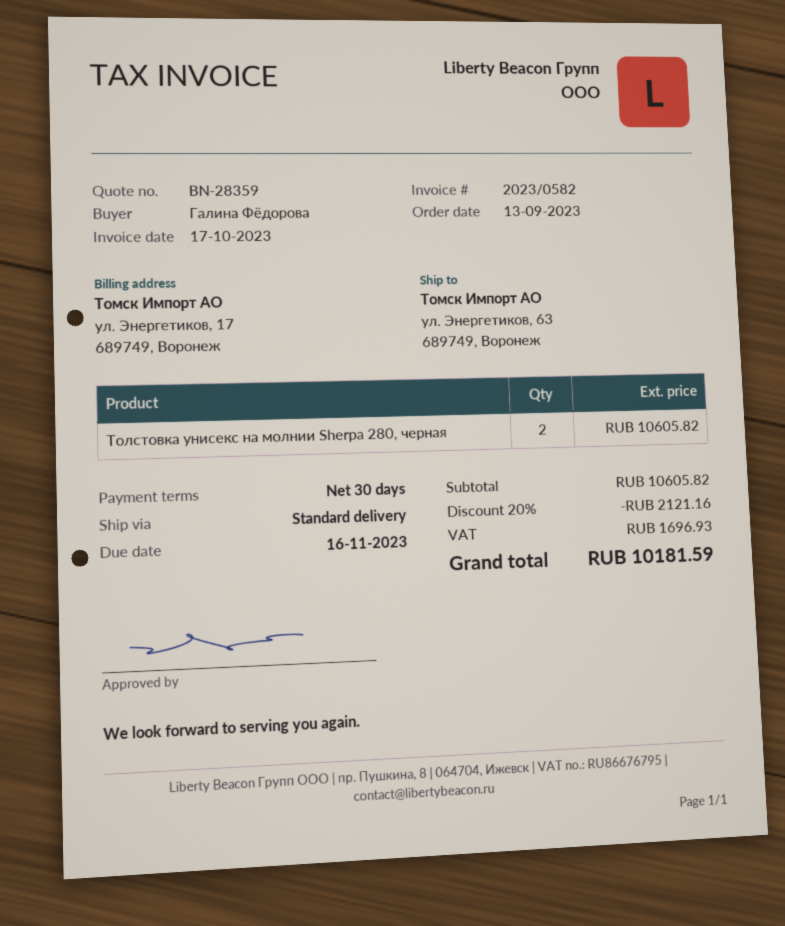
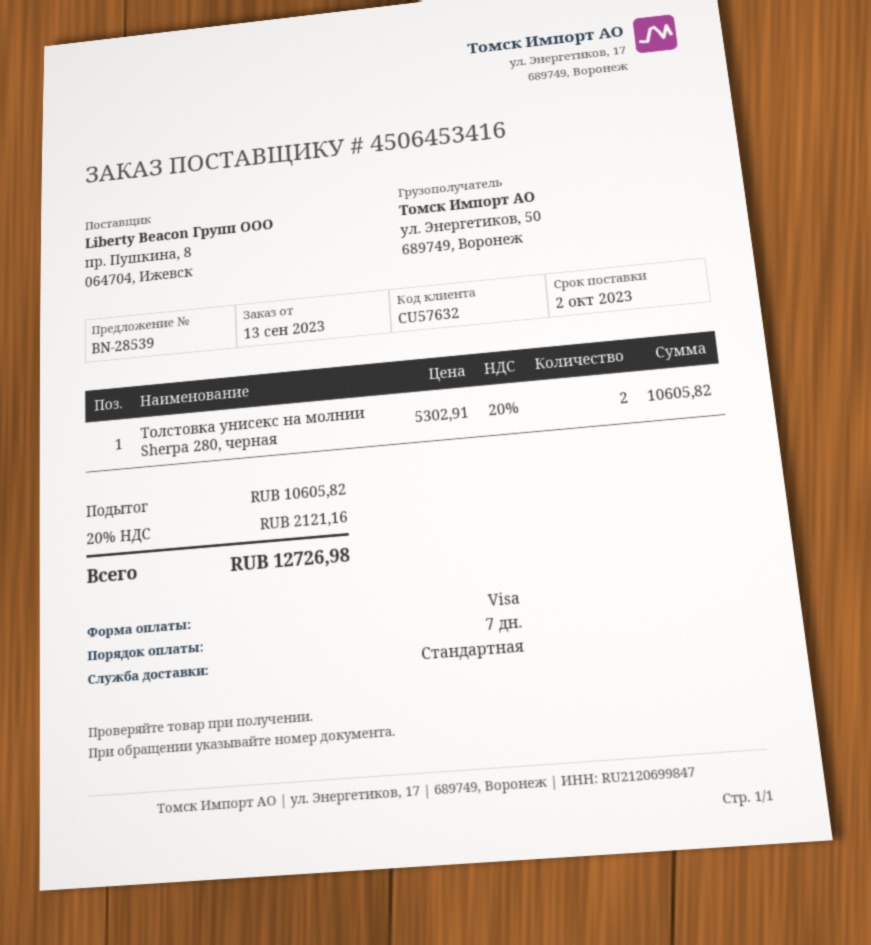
quote number: BN-28359 -> BN-28539
payment terms: 30 days -> 7 days
ship to: ул. Энергетиков, 63, 689749, Воронеж -> ул. Энергетиков, 50, 689749, Воронеж
discount: 20% = 2121.16 -> none
tax: 1696.93 -> 2121.16
total: 10181.59 -> 12726.98

